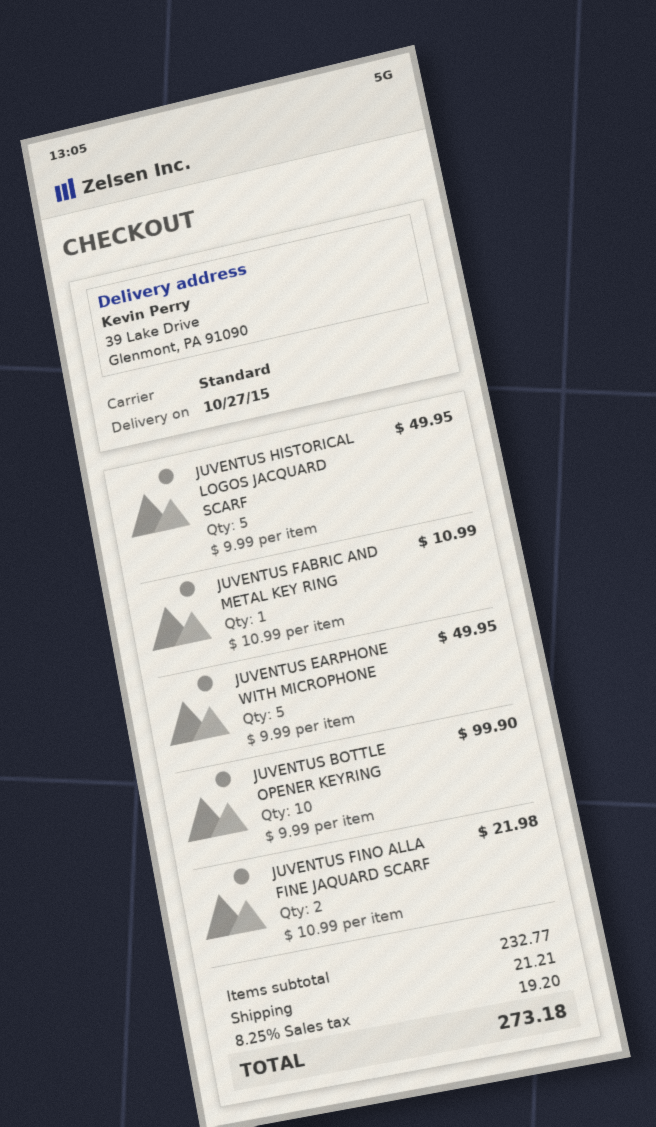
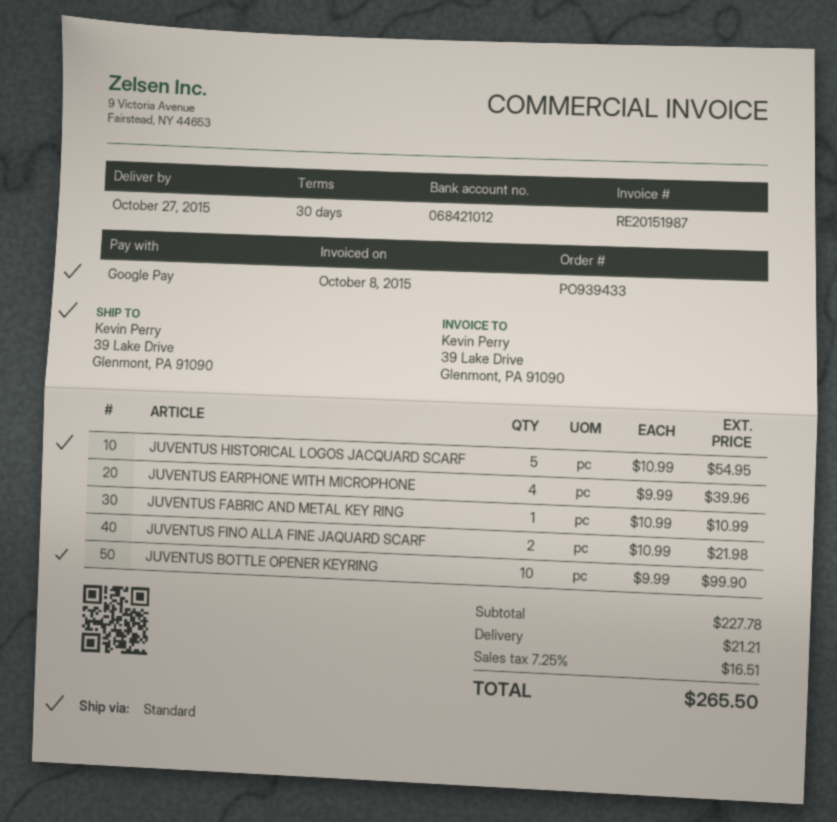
JUVENTUS HISTORICAL LOGOS JACQUARD SCARF: 5 x 9.99 = 49.95 -> 5 x 10.99 = 54.95
JUVENTUS EARPHONE WITH MICROPHONE: 5 x 9.99 = 49.95 -> 4 x 9.99 = 39.96
subtotal: 232.77 -> 227.78
tax: 8.25% = 19.20 -> 7.25% = 16.51
total: 273.18 -> 265.50

